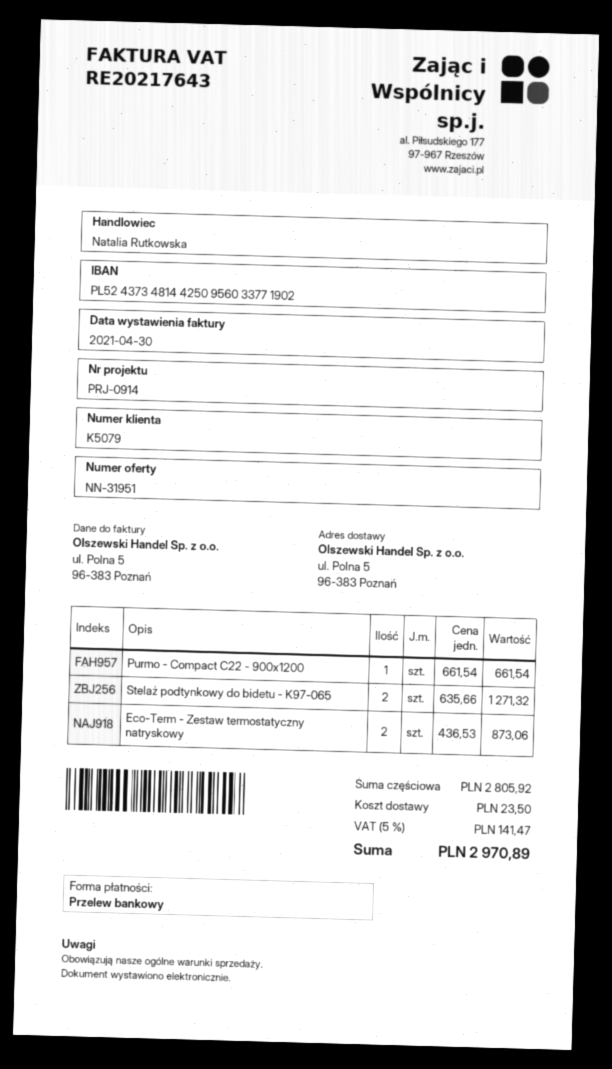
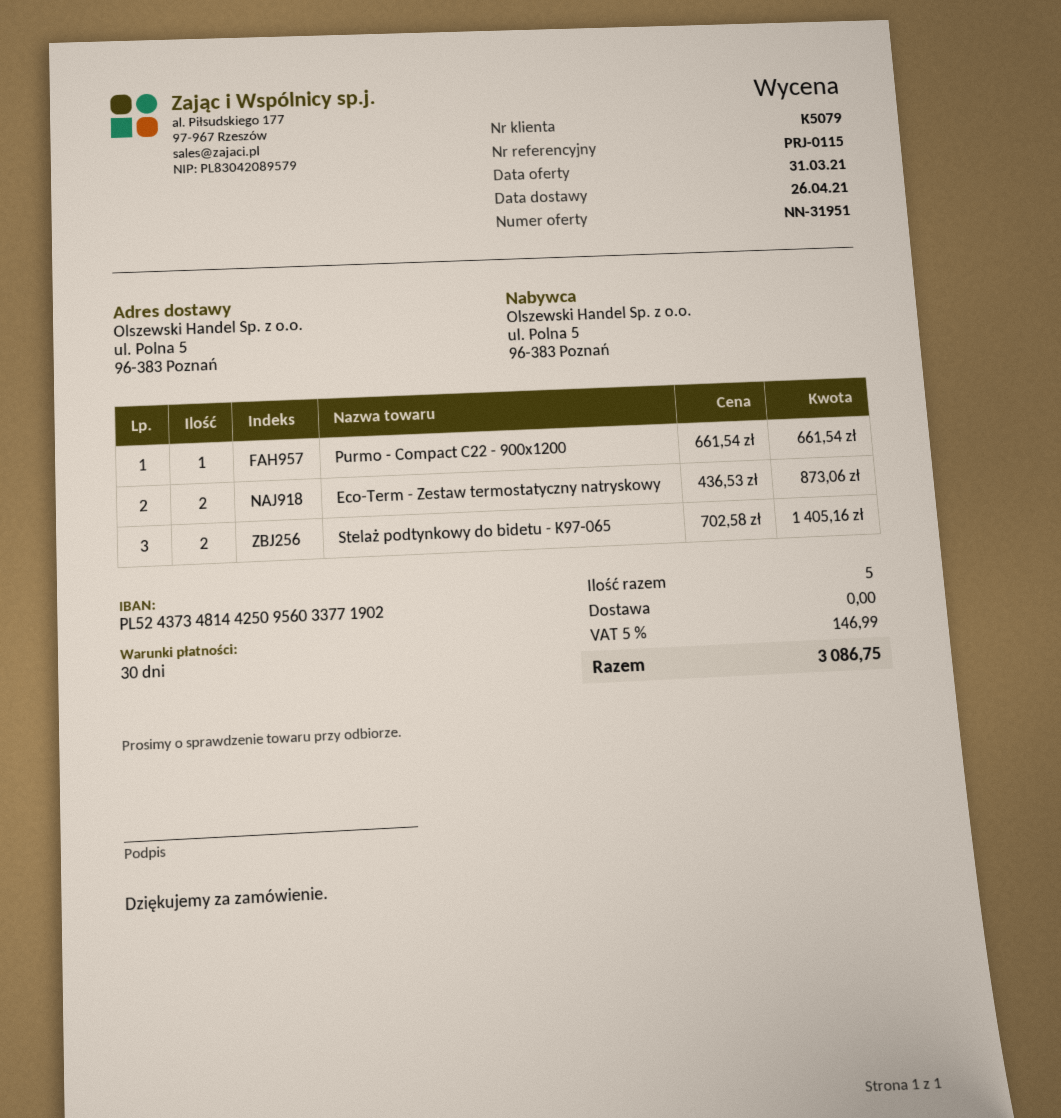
reference: PRJ-0914 -> PRJ-0115
Stelaż podtynkowy do bidetu - K97-065: 2 x 635.66 = 1271.32 -> 2 x 702.58 = 1405.16
shipping: 23.50 -> 0.00
tax: 5% = 141.47 -> 5% = 146.99
total: 2970.89 -> 3086.75

